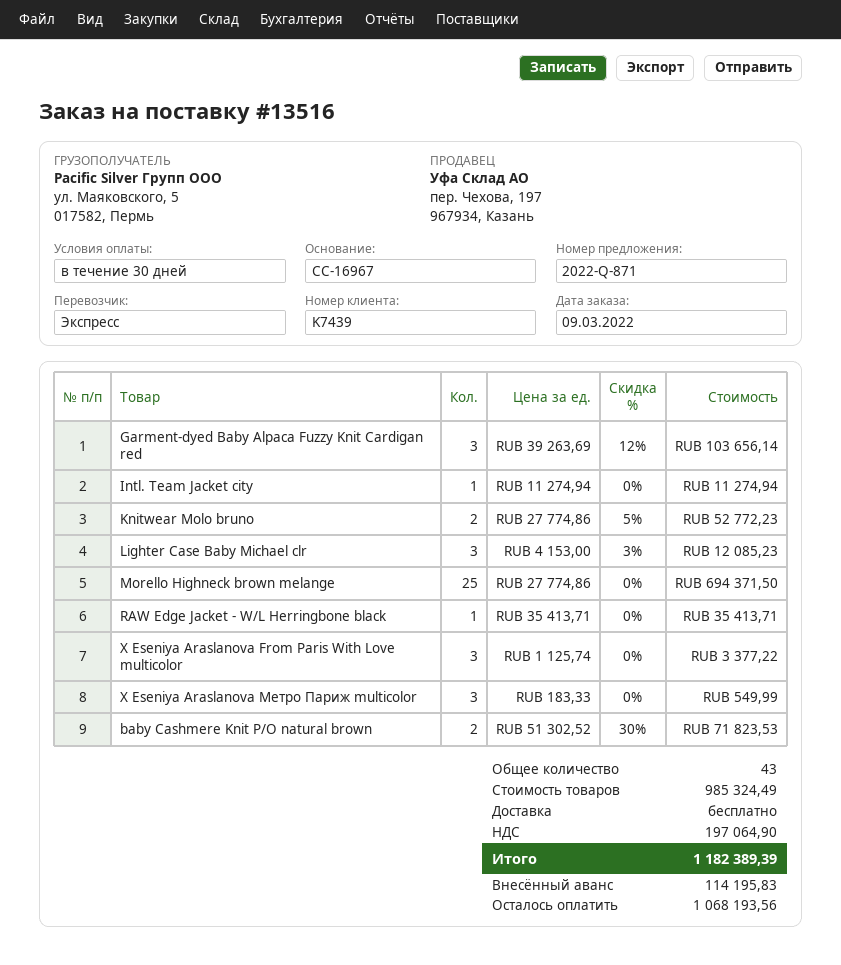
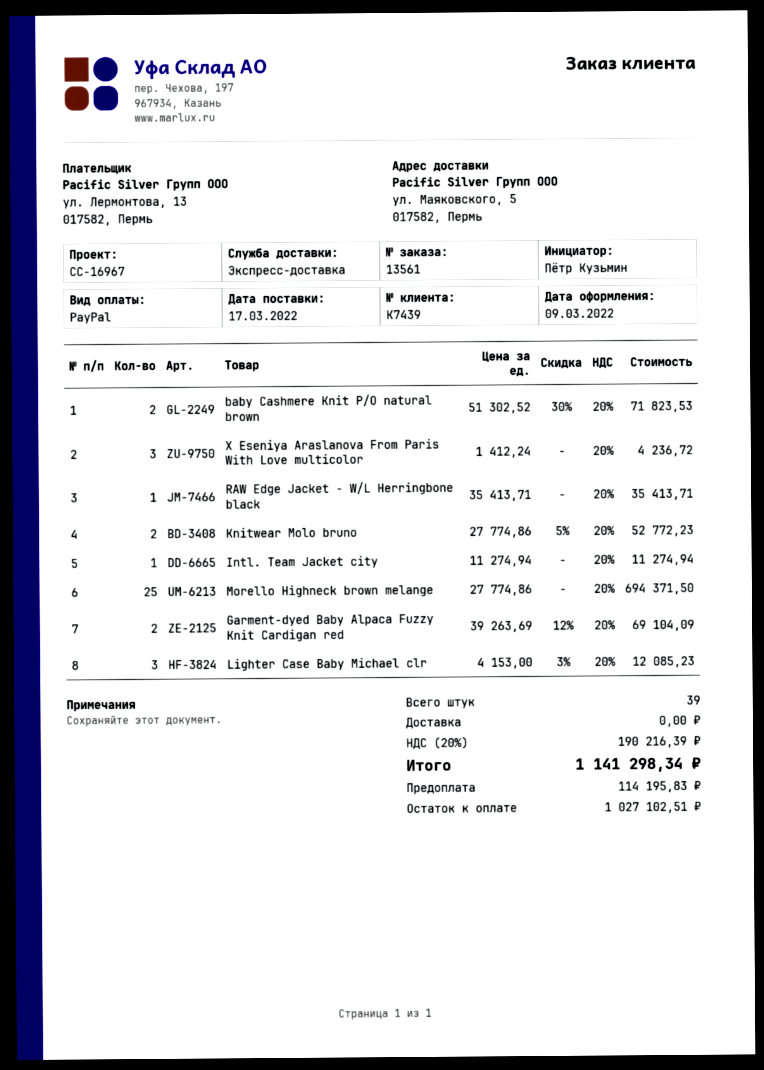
order number: 13516 -> 13561
Garment-dyed Baby Alpaca Fuzzy Knit Cardigan red: 3 x 39263.69 - 12% = 103656.14 -> 2 x 39263.69 - 12% = 69104.09
X Eseniya Araslanova From Paris With Love multicolor: 3 x 1125.74 = 3377.22 -> 3 x 1412.24 = 4236.72
X Eseniya Araslanova Метро Париж multicolor: 3 x 183.33 = 549.99 -> none
total quantity: 43 -> 39
tax: 197064.90 -> 190216.39
total: 1182389.39 -> 1141298.34
balance: 1068193.56 -> 1027102.51

